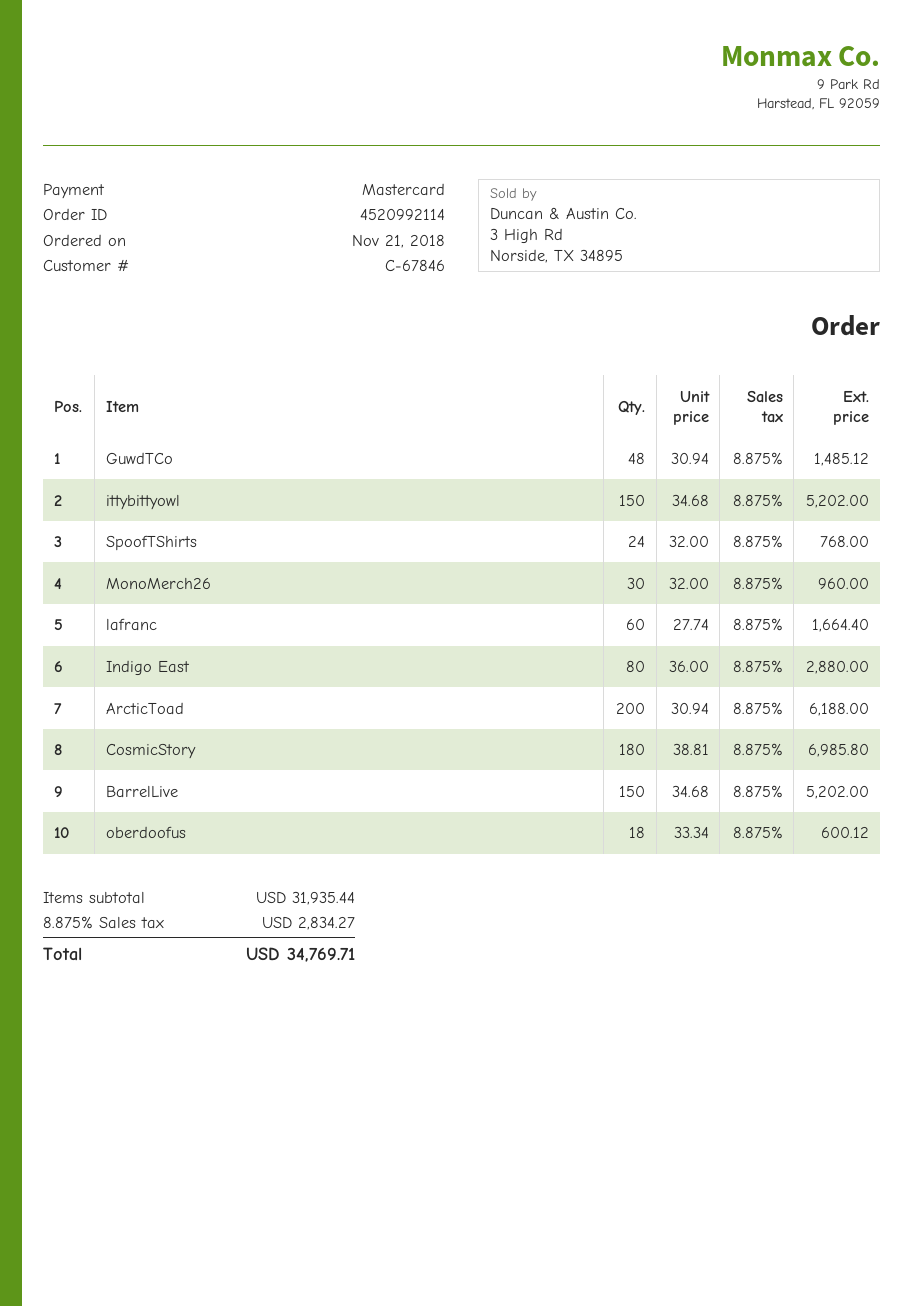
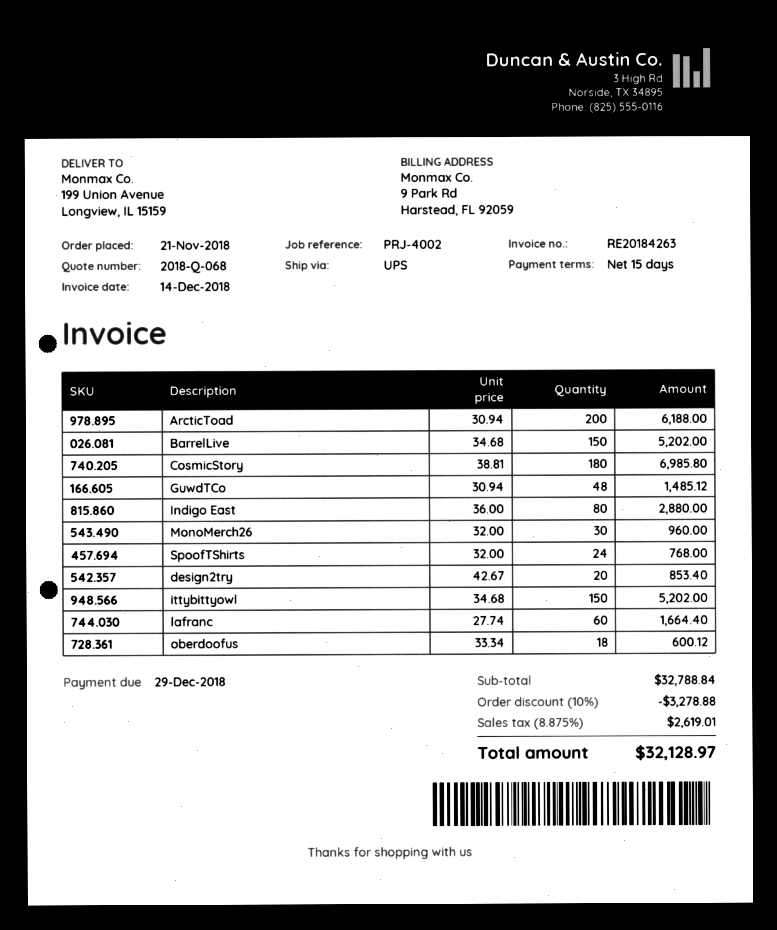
design2try: none -> 20 x 42.67 = 853.40
subtotal: 31935.44 -> 32788.84
discount: none -> 10% = 3278.88
tax: 8.875% = 2834.27 -> 8.875% = 2619.01
total: 34769.71 -> 32128.97

